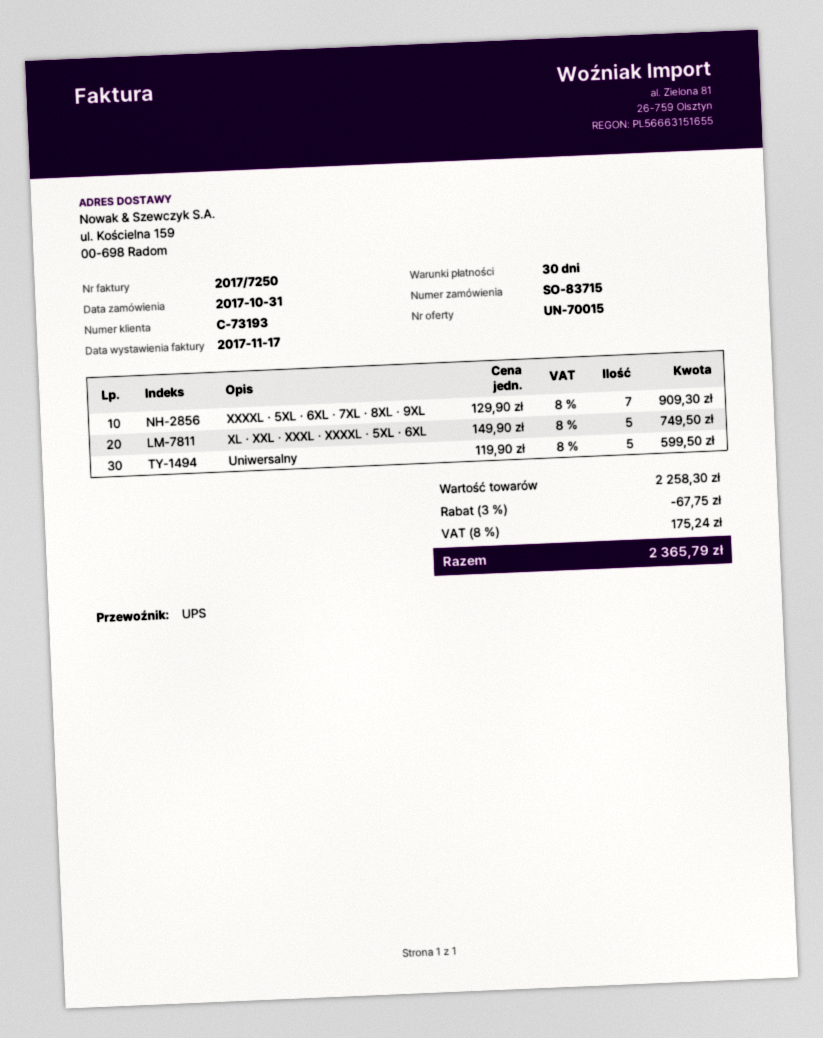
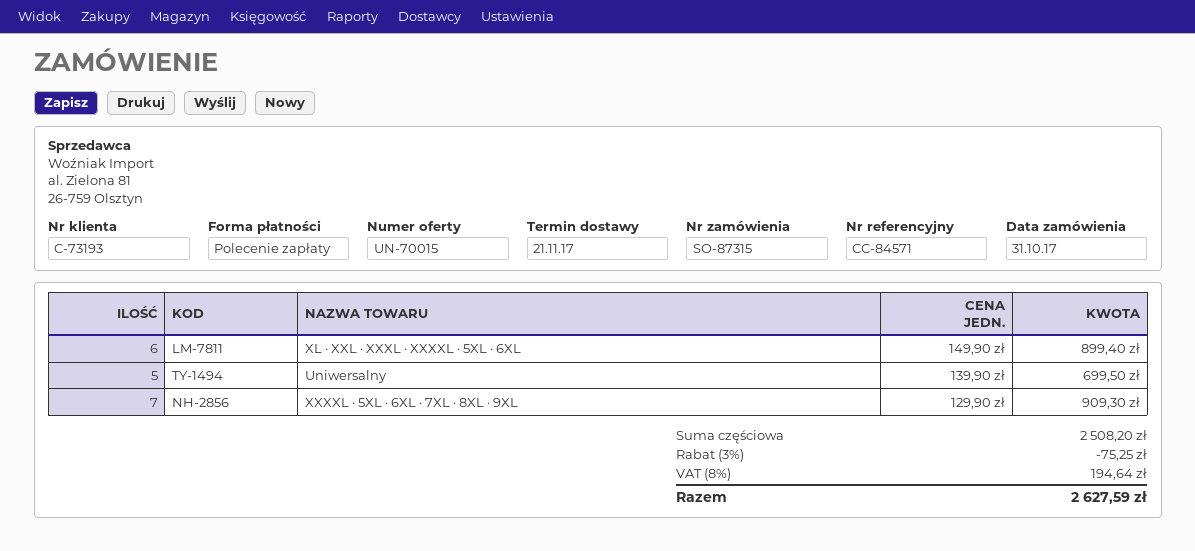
order number: SO-83715 -> SO-87315
XL · XXL · XXXL · XXXXL · 5XL · 6XL: 5 x 149.90 = 749.50 -> 6 x 149.90 = 899.40
Uniwersalny: 5 x 119.90 = 599.50 -> 5 x 139.90 = 699.50
subtotal: 2258.30 -> 2508.20
discount: 3% = 67.75 -> 3% = 75.25
tax: 8% = 175.24 -> 8% = 194.64
total: 2365.79 -> 2627.59

